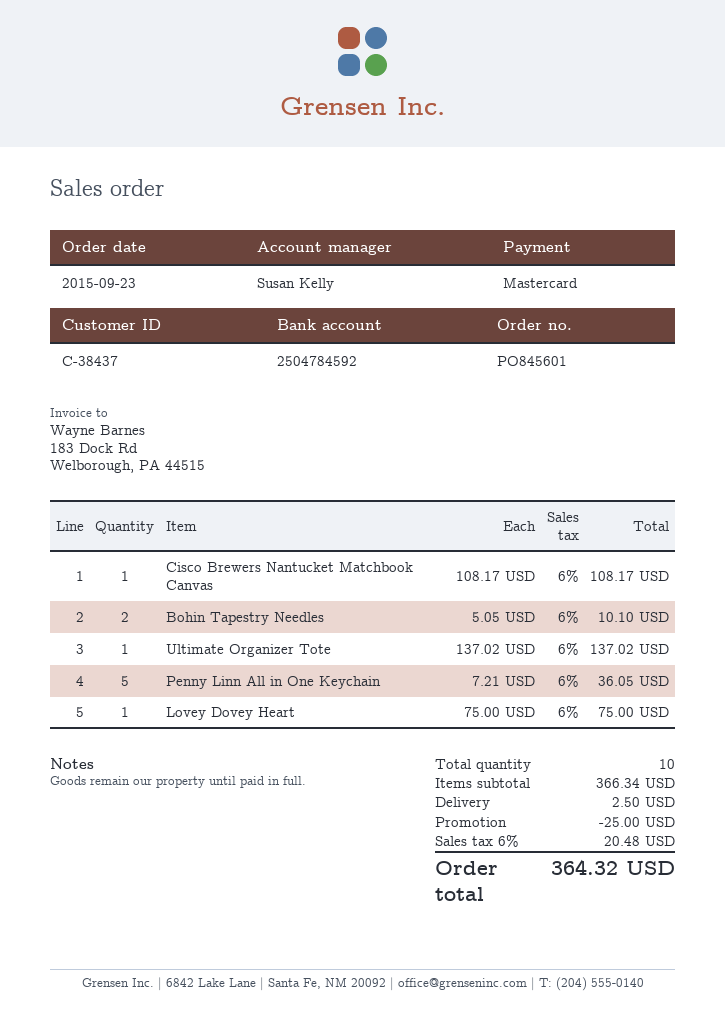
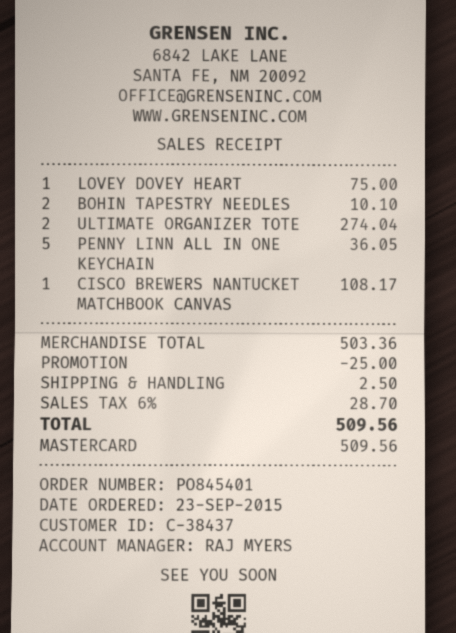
order number: PO845601 -> PO845401
sales rep: Susan Kelly -> RAJ MYERS
Ultimate Organizer Tote: 1 for 137.02 -> 2 for 274.04
subtotal: 366.34 -> 503.36
tax: 6% = 20.48 -> 6% = 28.70
total: 364.32 -> 509.56

